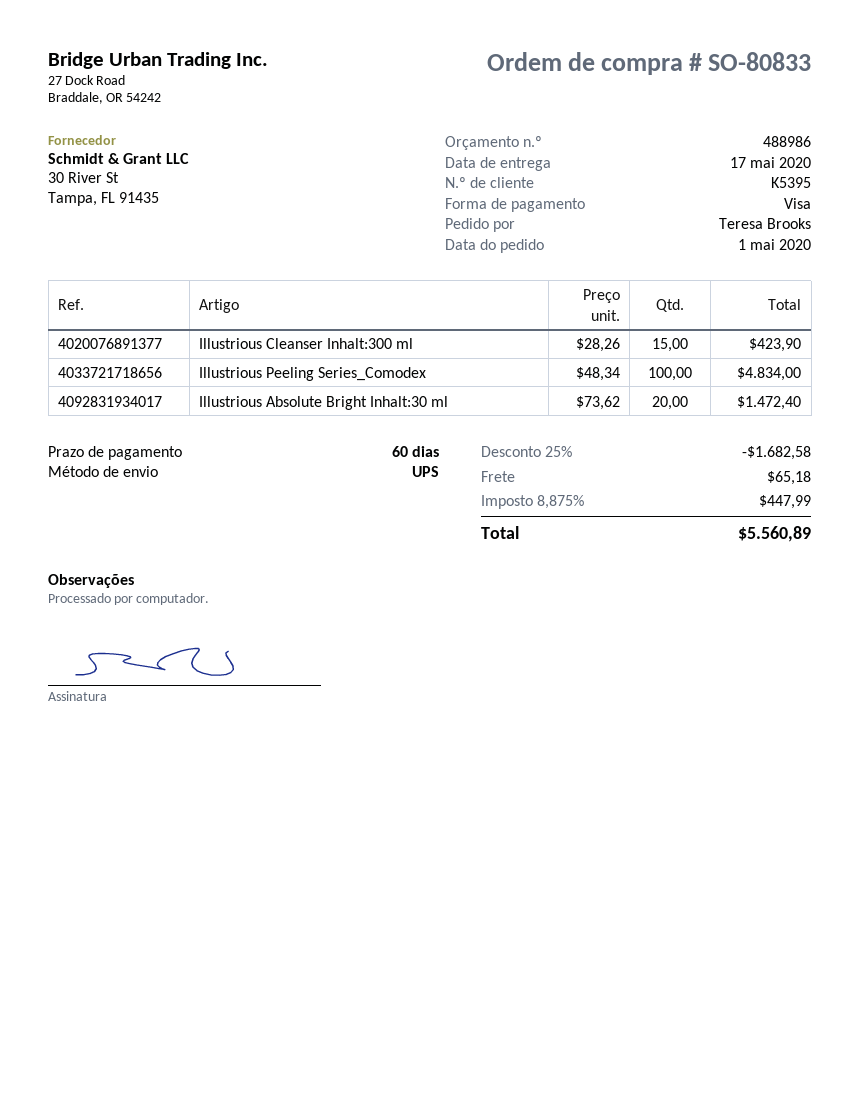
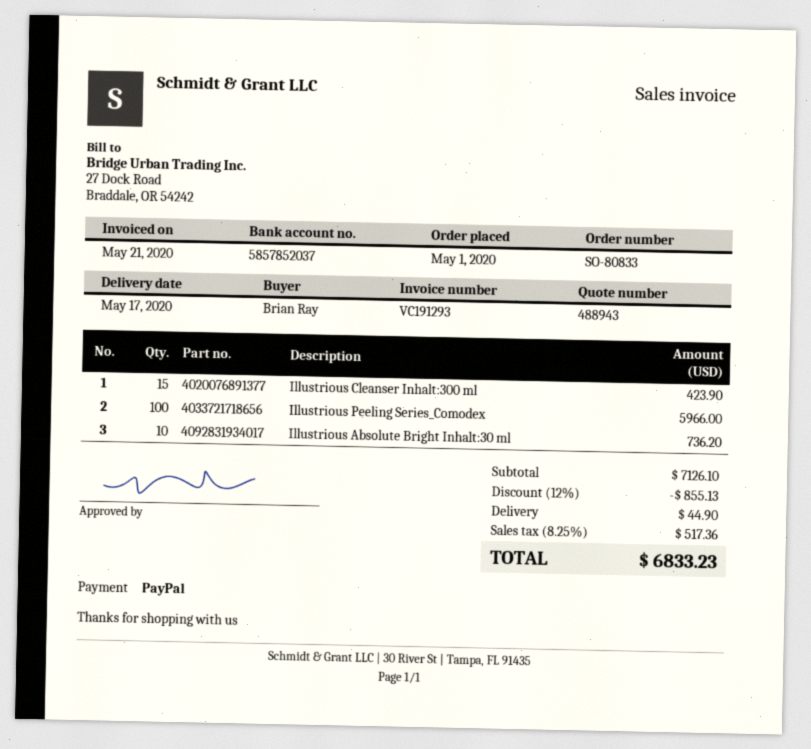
quote number: 488986 -> 488943
ordered by: Teresa Brooks -> Brian Ray
payment method: Visa -> PayPal
Illustrious Peeling Series_Comodex: 100 for 4834.00 -> 100 for 5966.00
Illustrious Absolute Bright Inhalt:30 ml: 20 for 1472.40 -> 10 for 736.20
discount: 25% = 1682.58 -> 12% = 855.13
shipping: 65.18 -> 44.90
tax: 8.875% = 447.99 -> 8.25% = 517.36
total: 5560.89 -> 6833.23

